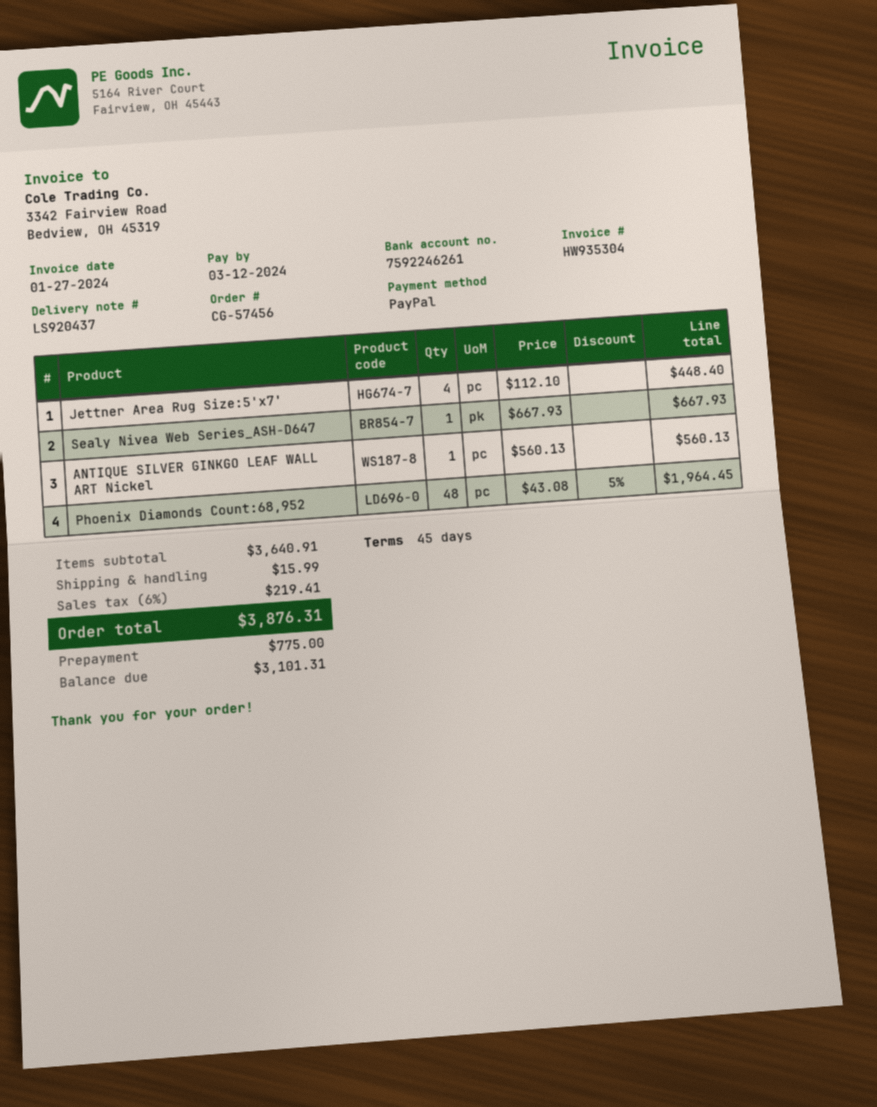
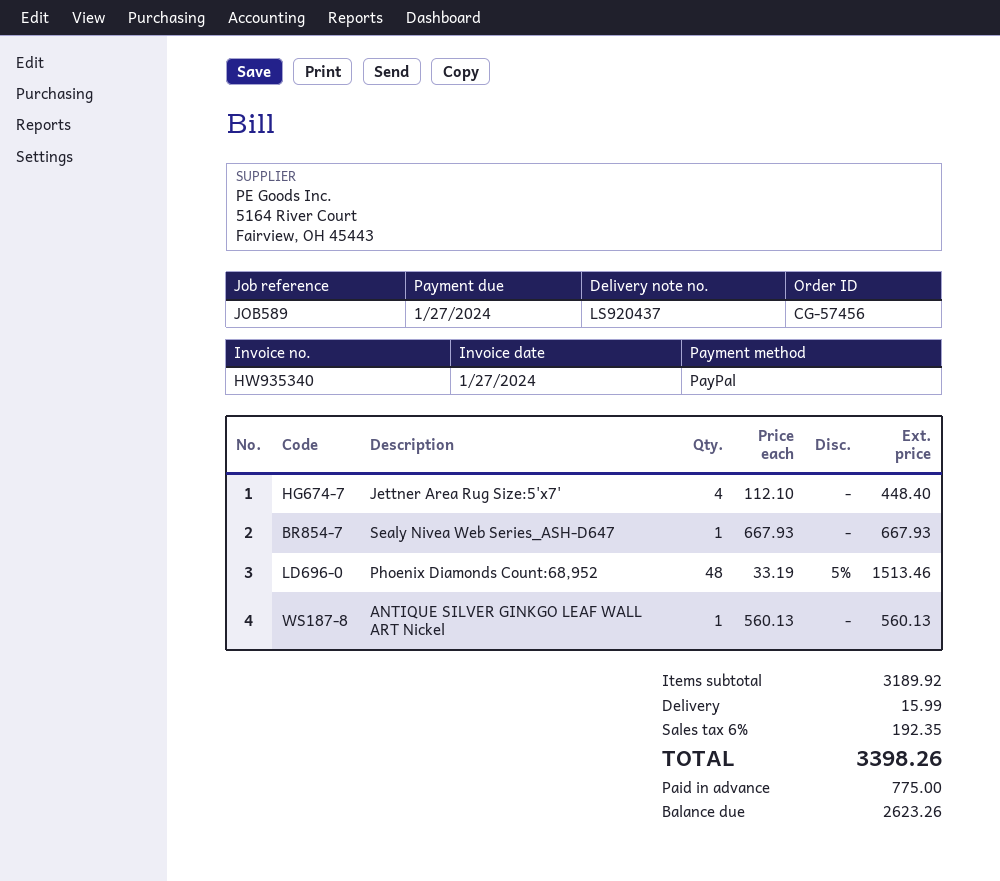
invoice number: HW935304 -> HW935340
due date: 2024-03-12 -> 2024-01-27
Phoenix Diamonds Count:68,952: 48 x 43.08 - 5% = 1964.45 -> 48 x 33.19 - 5% = 1513.46
subtotal: 3640.91 -> 3189.92
tax: 6% = 219.41 -> 6% = 192.35
total: 3876.31 -> 3398.26
balance: 3101.31 -> 2623.26

